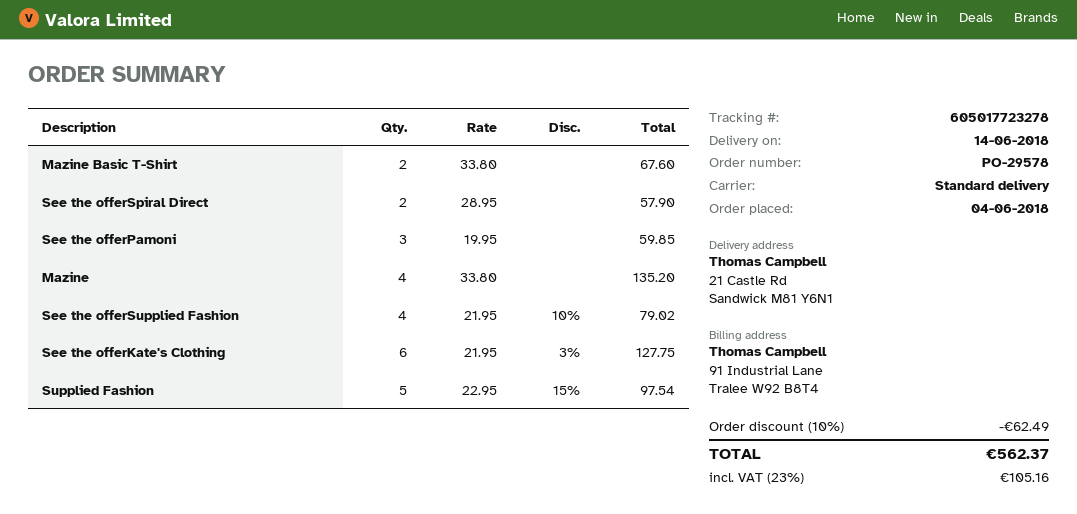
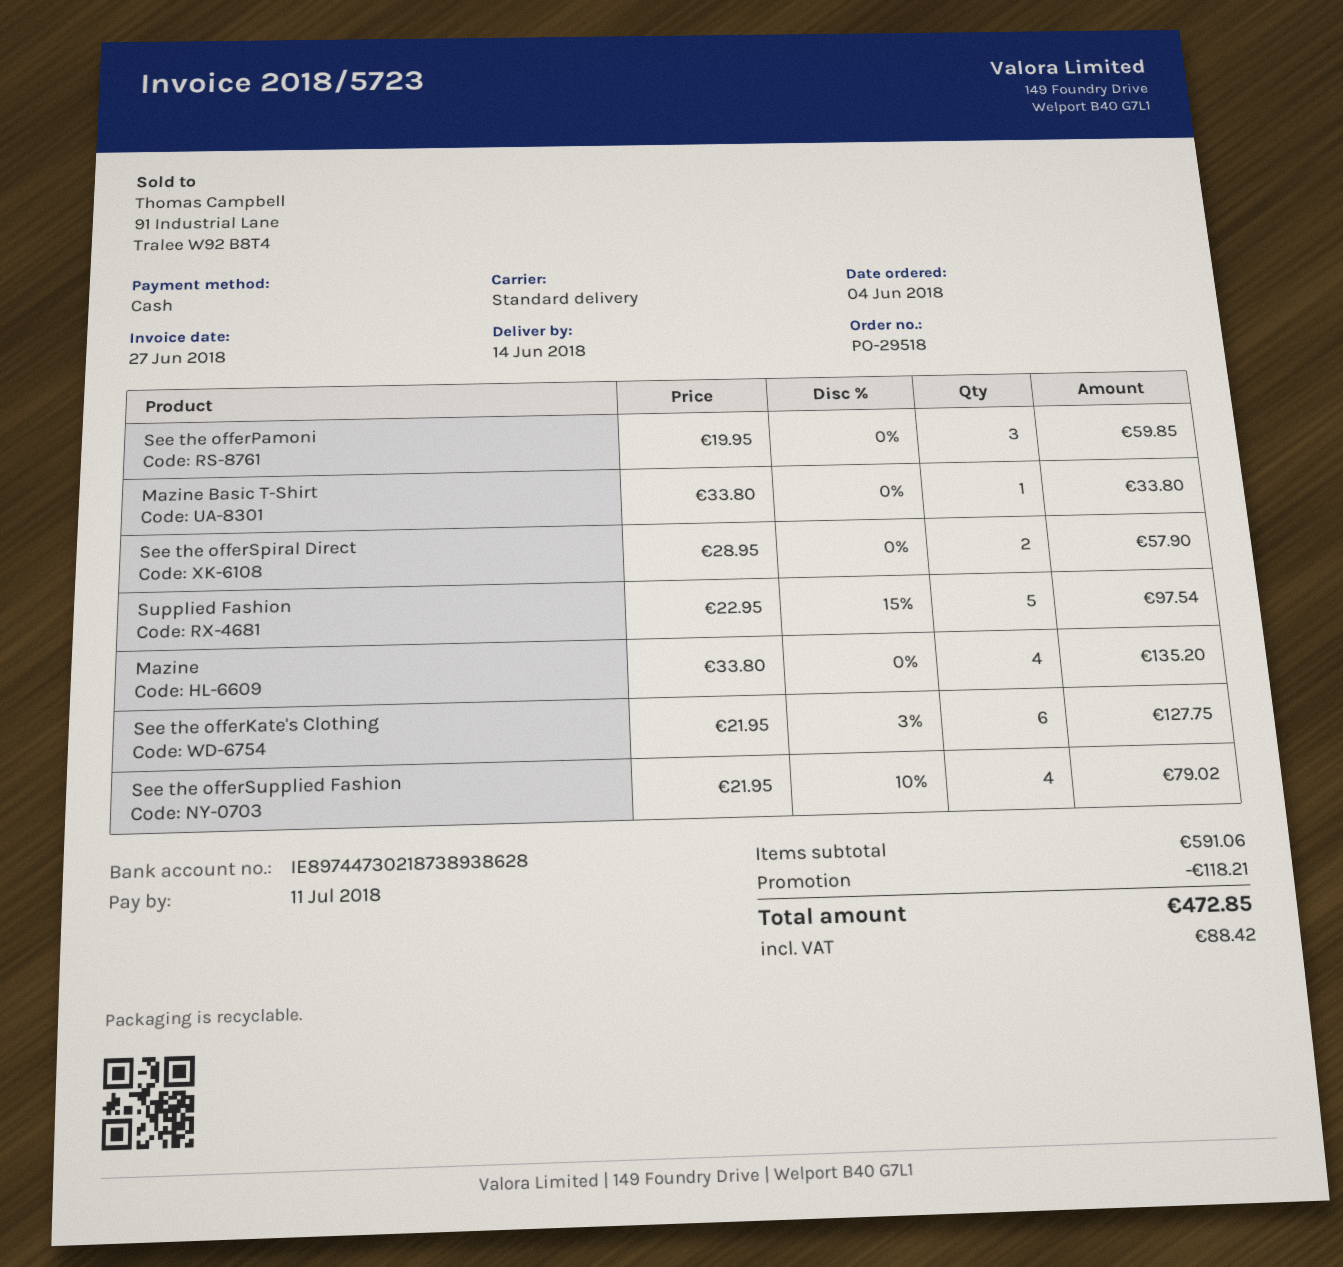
order number: PO-29578 -> PO-29518
Mazine Basic T-Shirt: 2 x 33.80 = 67.60 -> 1 x 33.80 = 33.80
discount: 62.49 -> 118.21
tax: 105.16 -> 88.42
total: 562.37 -> 472.85

